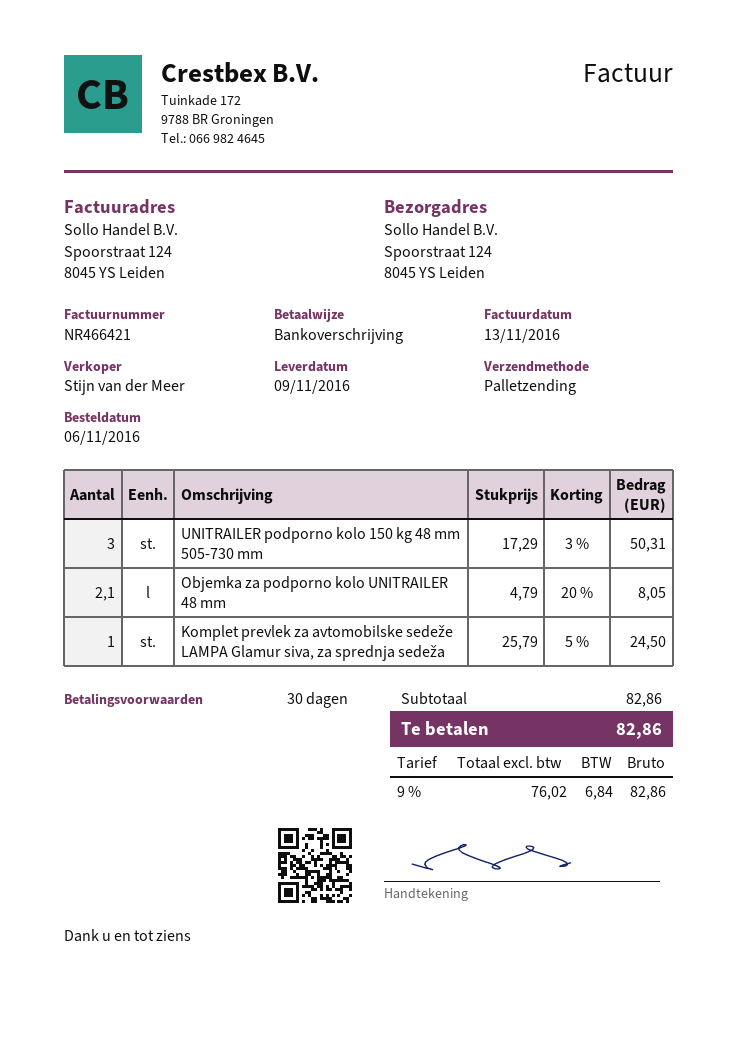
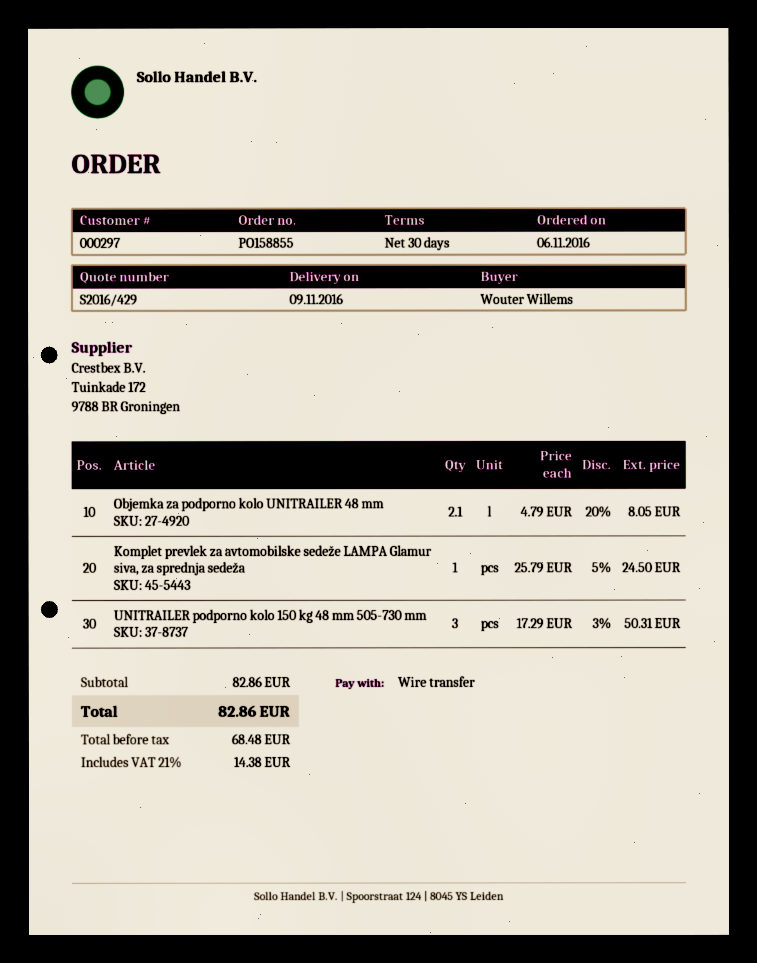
net: 76.02 -> 68.48
tax: 9% = 6.84 -> 21% = 14.38

